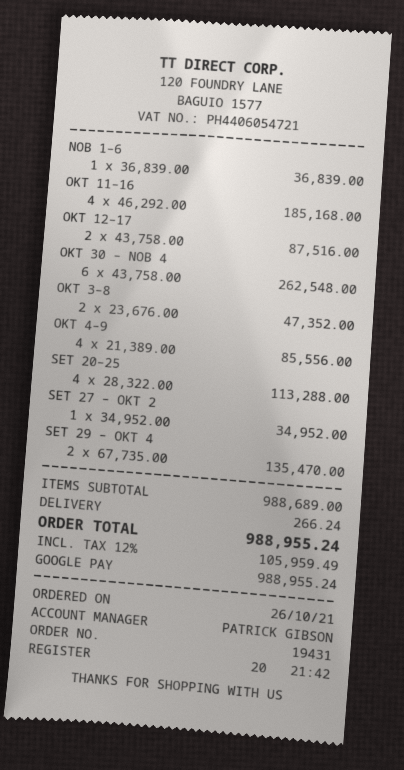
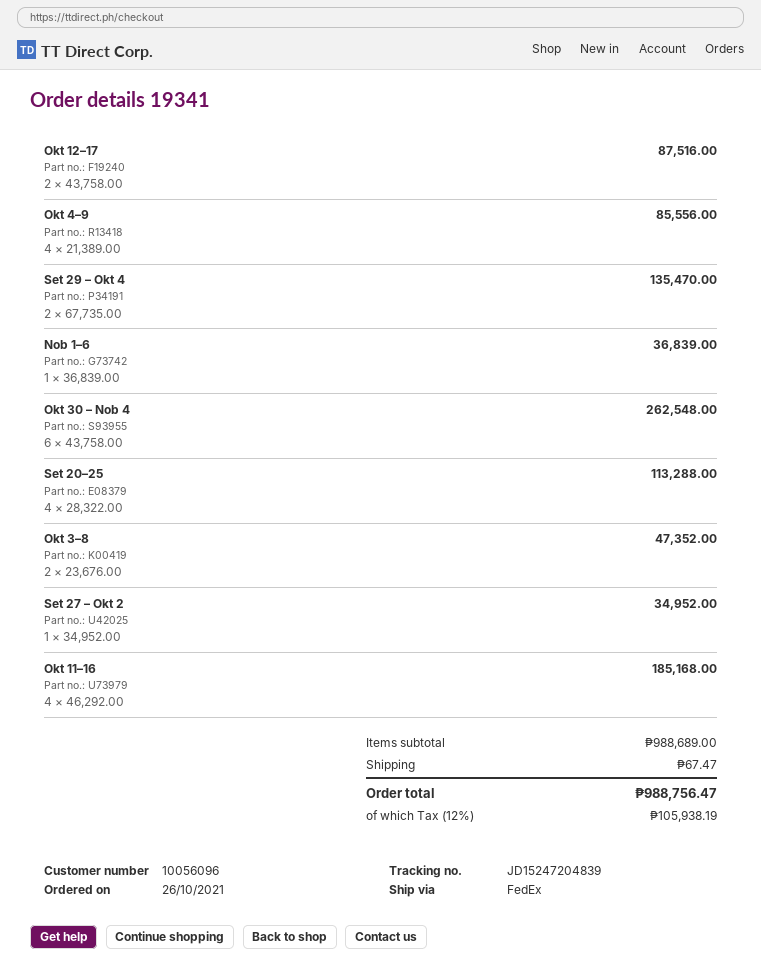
order number: 19431 -> 19341
shipping: 266.24 -> 67.47
tax: 12% = 105959.49 -> 12% = 105938.19
total: 988955.24 -> 988756.47

